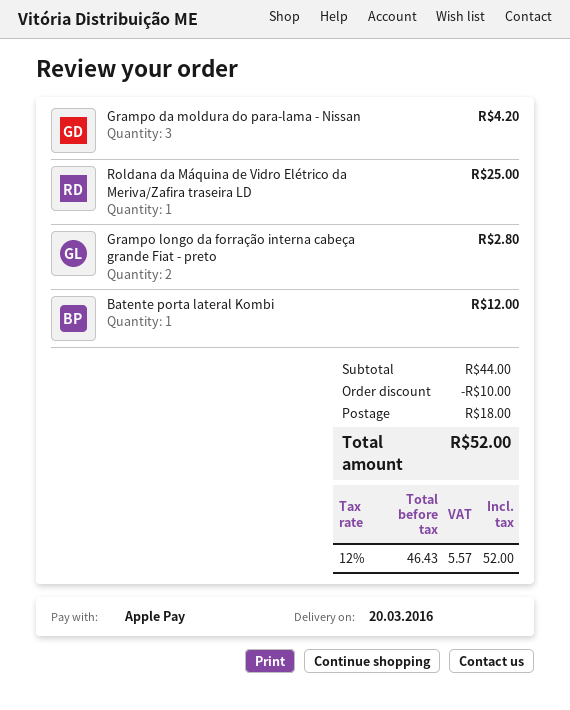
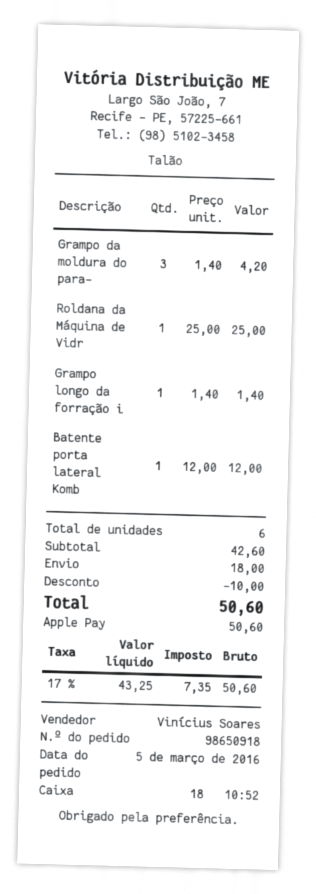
Grampo longo da forração interna cabeça grande Fiat - preto: 2 for 2.80 -> 1 for 1.40
subtotal: 44.00 -> 42.60
net: 46.43 -> 43.25
tax: 12% = 5.57 -> 17% = 7.35
total: 52.00 -> 50.60

